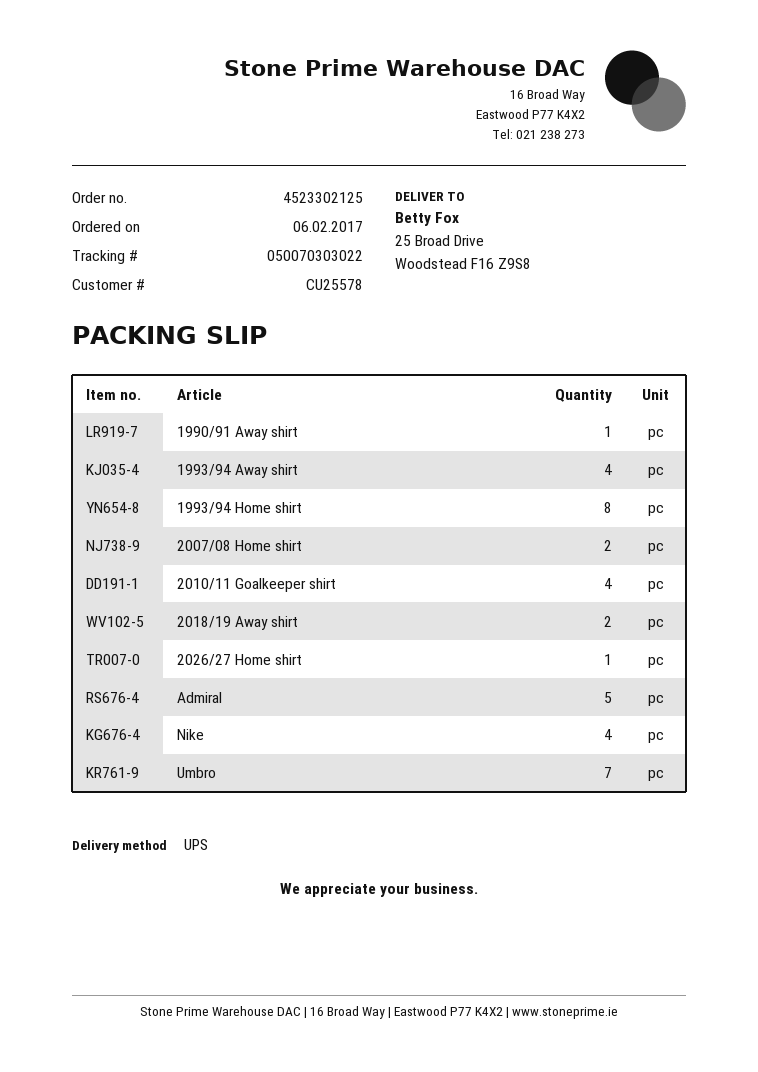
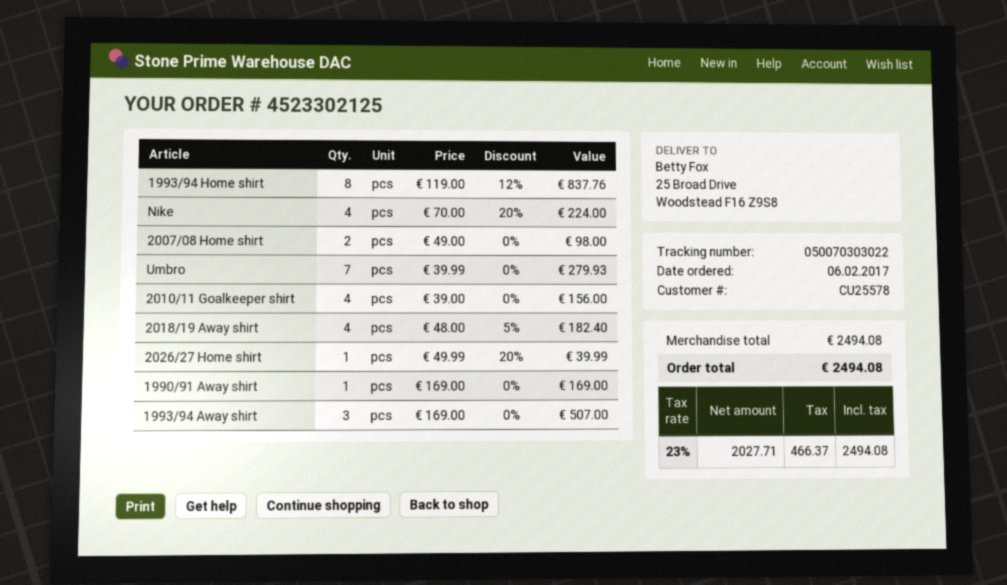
1993/94 Away shirt: 4 -> 3
2018/19 Away shirt: 2 -> 4
Admiral: 5 -> none

